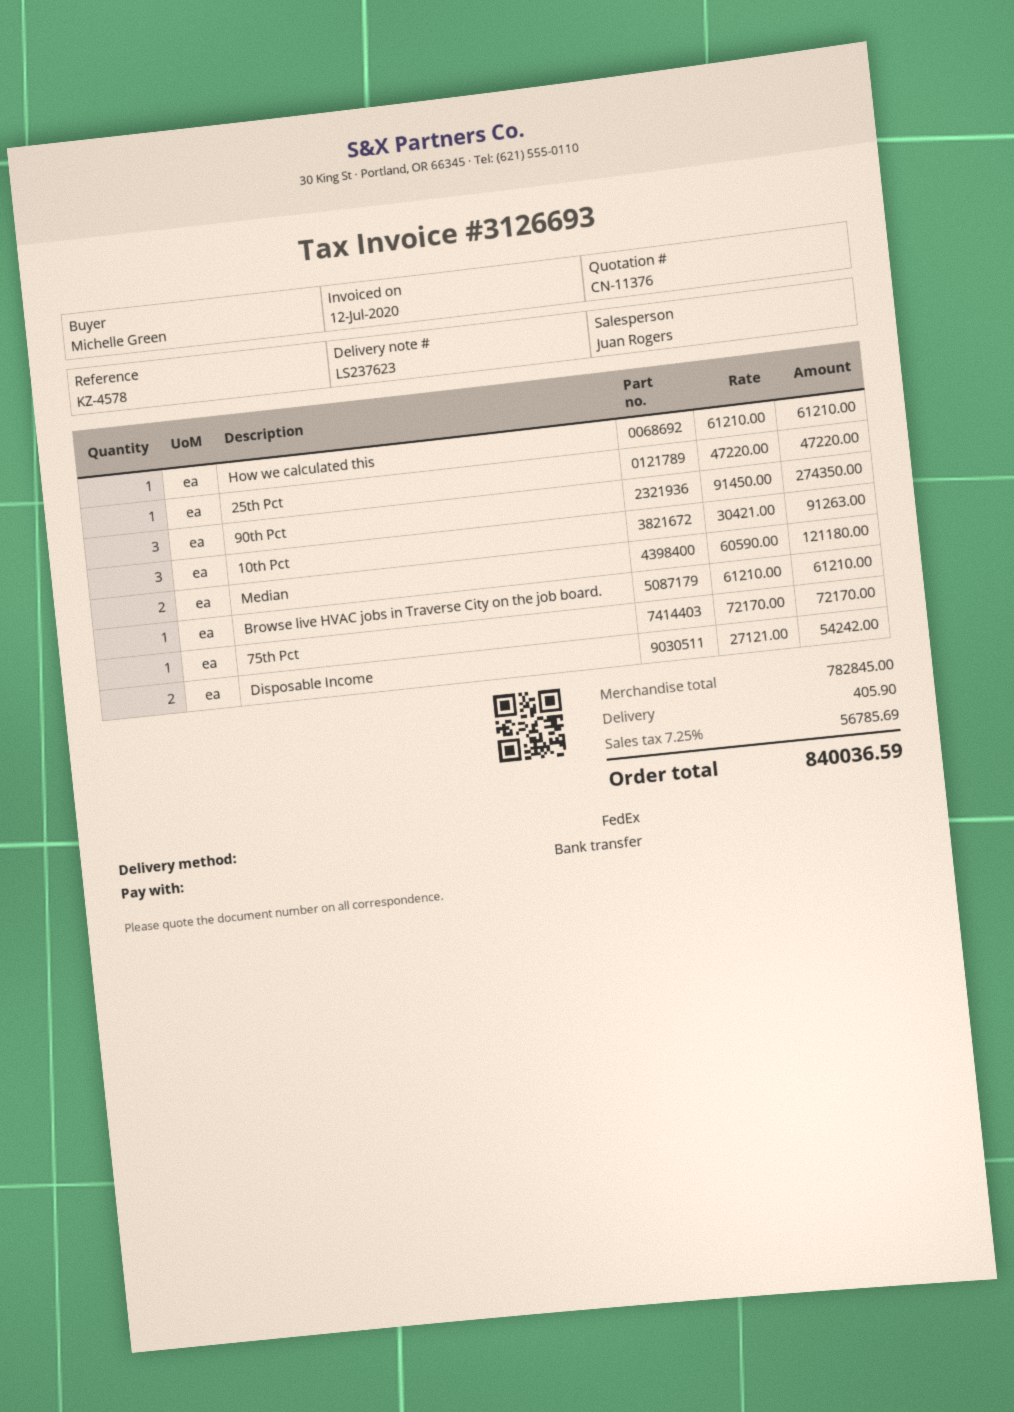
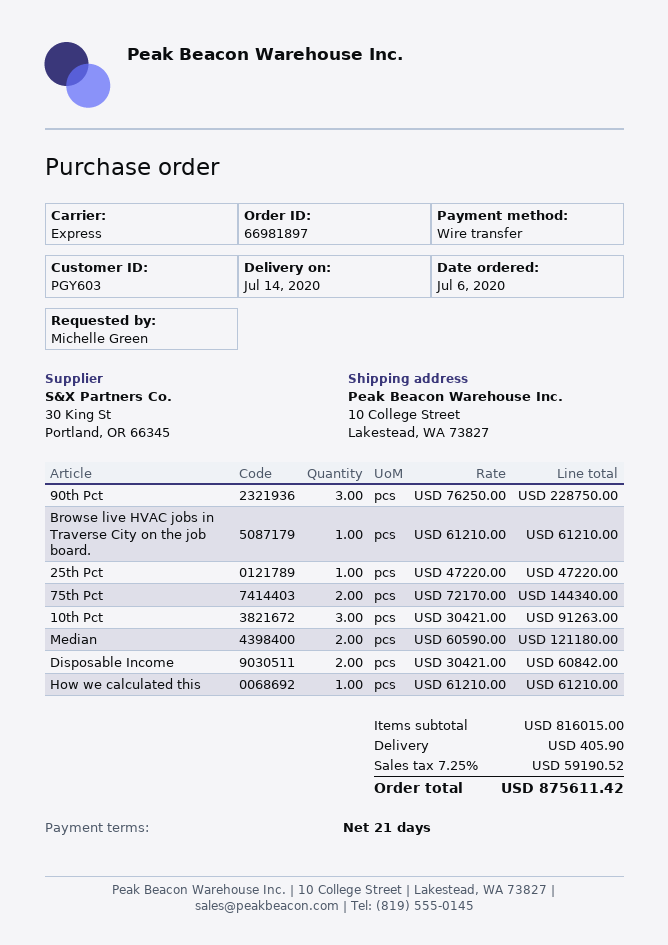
shipping method: FedEx -> express
90th Pct: 3 x 91450.00 = 274350.00 -> 3 x 76250.00 = 228750.00
75th Pct: 1 x 72170.00 = 72170.00 -> 2 x 72170.00 = 144340.00
Disposable Income: 2 x 27121.00 = 54242.00 -> 2 x 30421.00 = 60842.00
subtotal: 782845.00 -> 816015.00
tax: 7.25% = 56785.69 -> 7.25% = 59190.52
total: 840036.59 -> 875611.42

